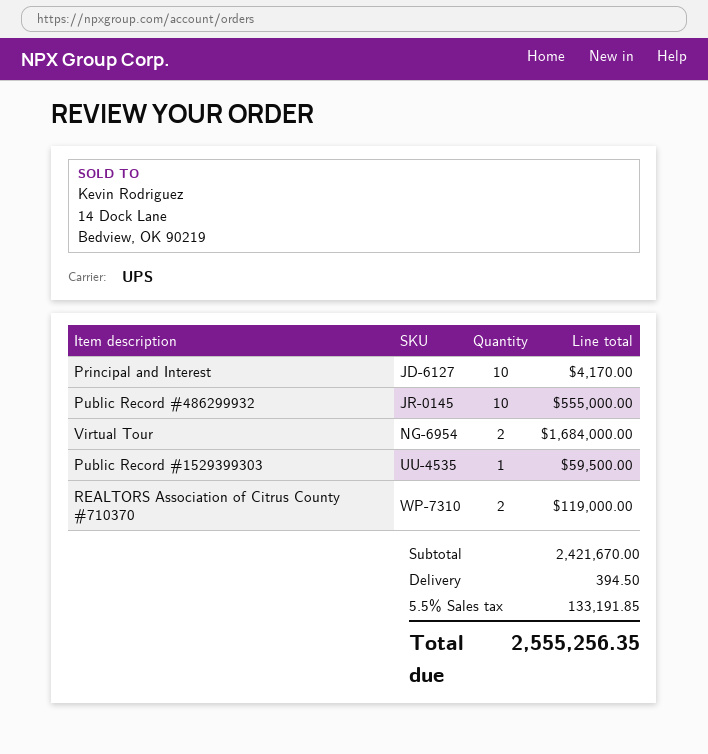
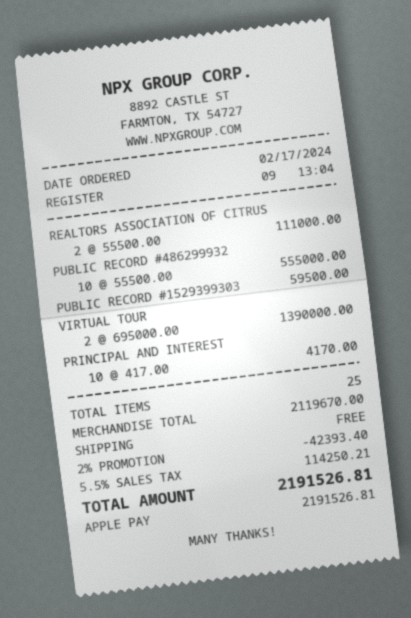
Virtual Tour: 2 for 1684000.00 -> 2 for 1390000.00
REALTORS Association of Citrus County #710370: 2 for 119000.00 -> 2 for 111000.00
subtotal: 2421670.00 -> 2119670.00
discount: none -> 2% = 42393.40
shipping: 394.50 -> 0.00
tax: 5.5% = 133191.85 -> 5.5% = 114250.21
total: 2555256.35 -> 2191526.81

